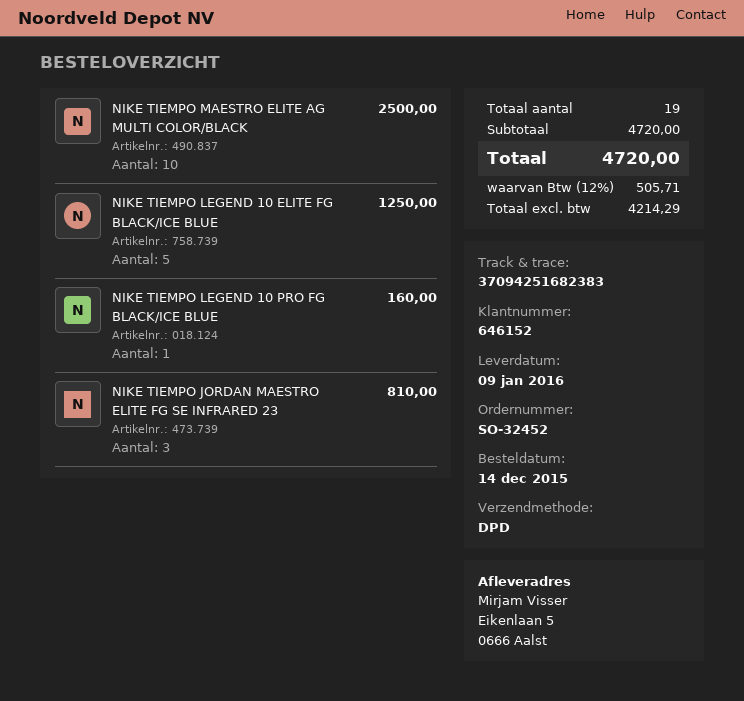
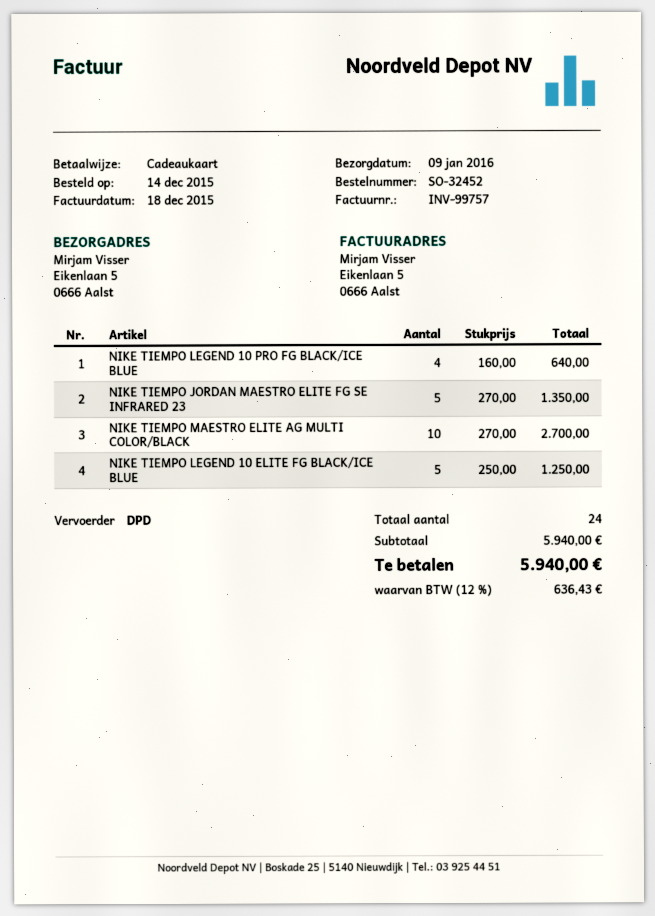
NIKE TIEMPO MAESTRO ELITE AG MULTI COLOR/BLACK: 10 for 2500.00 -> 10 for 2700.00
NIKE TIEMPO LEGEND 10 PRO FG BLACK/ICE BLUE: 1 for 160.00 -> 4 for 640.00
NIKE TIEMPO JORDAN MAESTRO ELITE FG SE INFRARED 23: 3 for 810.00 -> 5 for 1350.00
total quantity: 19 -> 24
subtotal: 4720.00 -> 5940.00
tax: 12% = 505.71 -> 12% = 636.43
total: 4720.00 -> 5940.00

